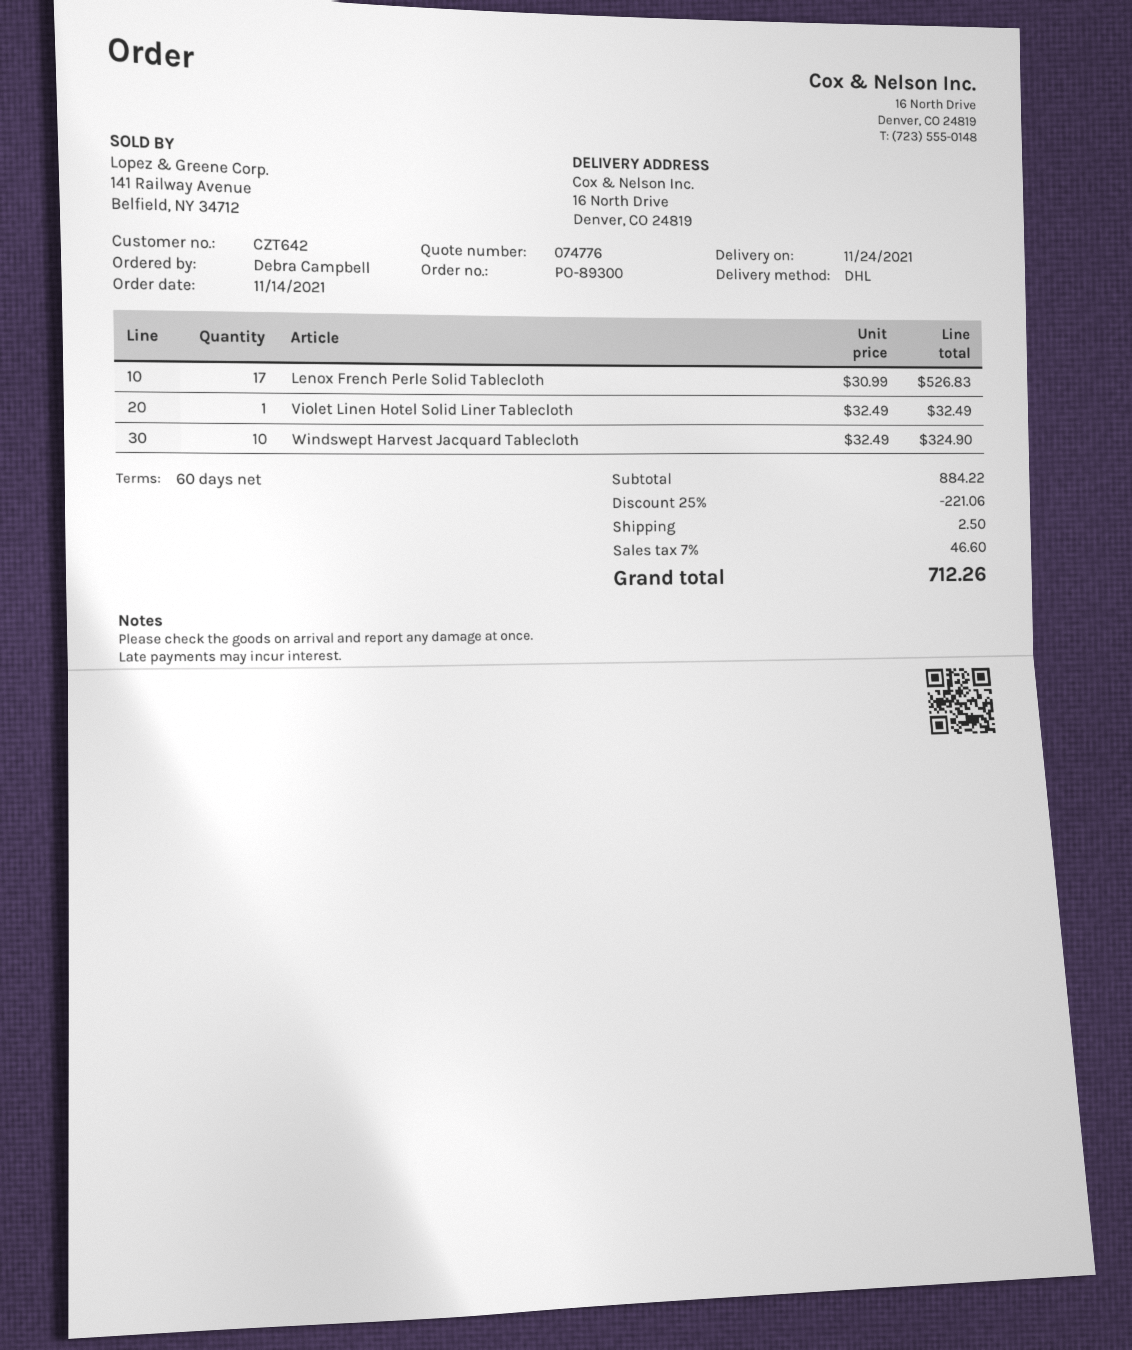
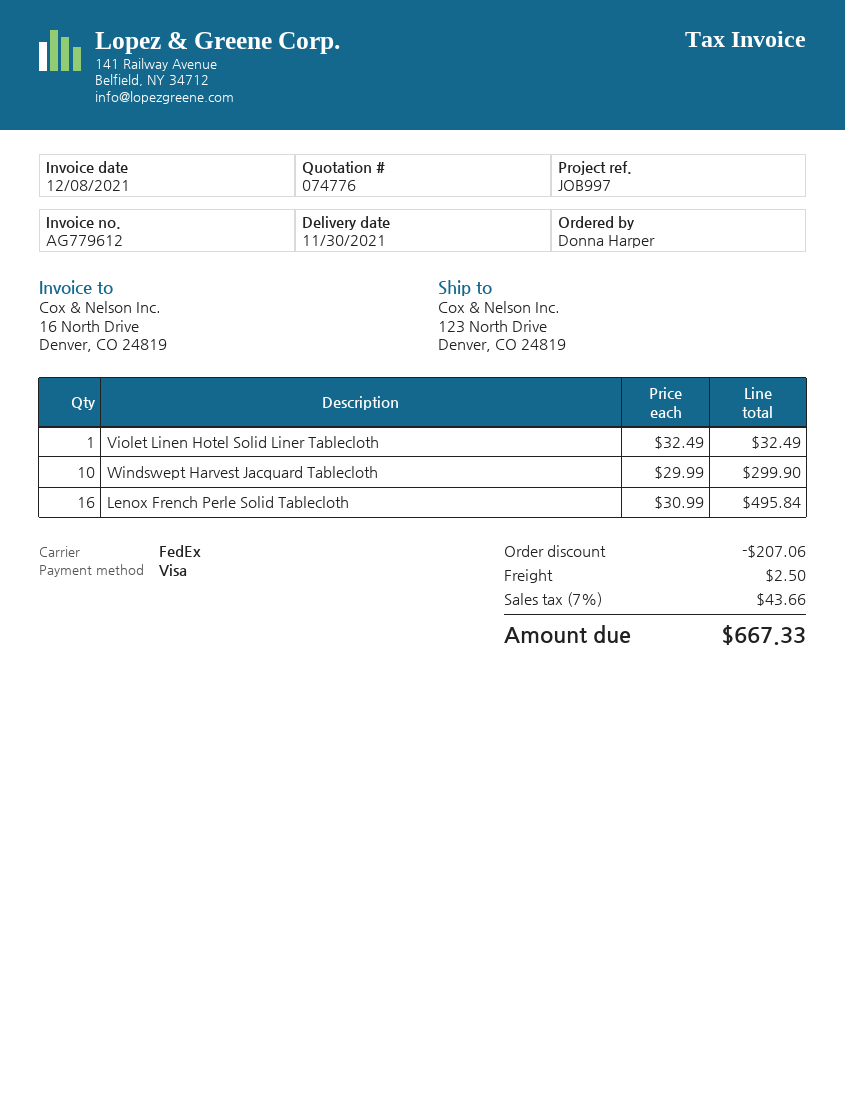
delivery date: 2021-11-24 -> 2021-11-30
ordered by: Debra Campbell -> Donna Harper
shipping method: DHL -> FedEx
ship to: 16 North Drive, Denver, CO 24819 -> 123 North Drive, Denver, CO 24819
Lenox French Perle Solid Tablecloth: 17 x 30.99 = 526.83 -> 16 x 30.99 = 495.84
Windswept Harvest Jacquard Tablecloth: 10 x 32.49 = 324.90 -> 10 x 29.99 = 299.90
discount: 221.06 -> 207.06
tax: 7% = 46.60 -> 7% = 43.66
total: 712.26 -> 667.33

